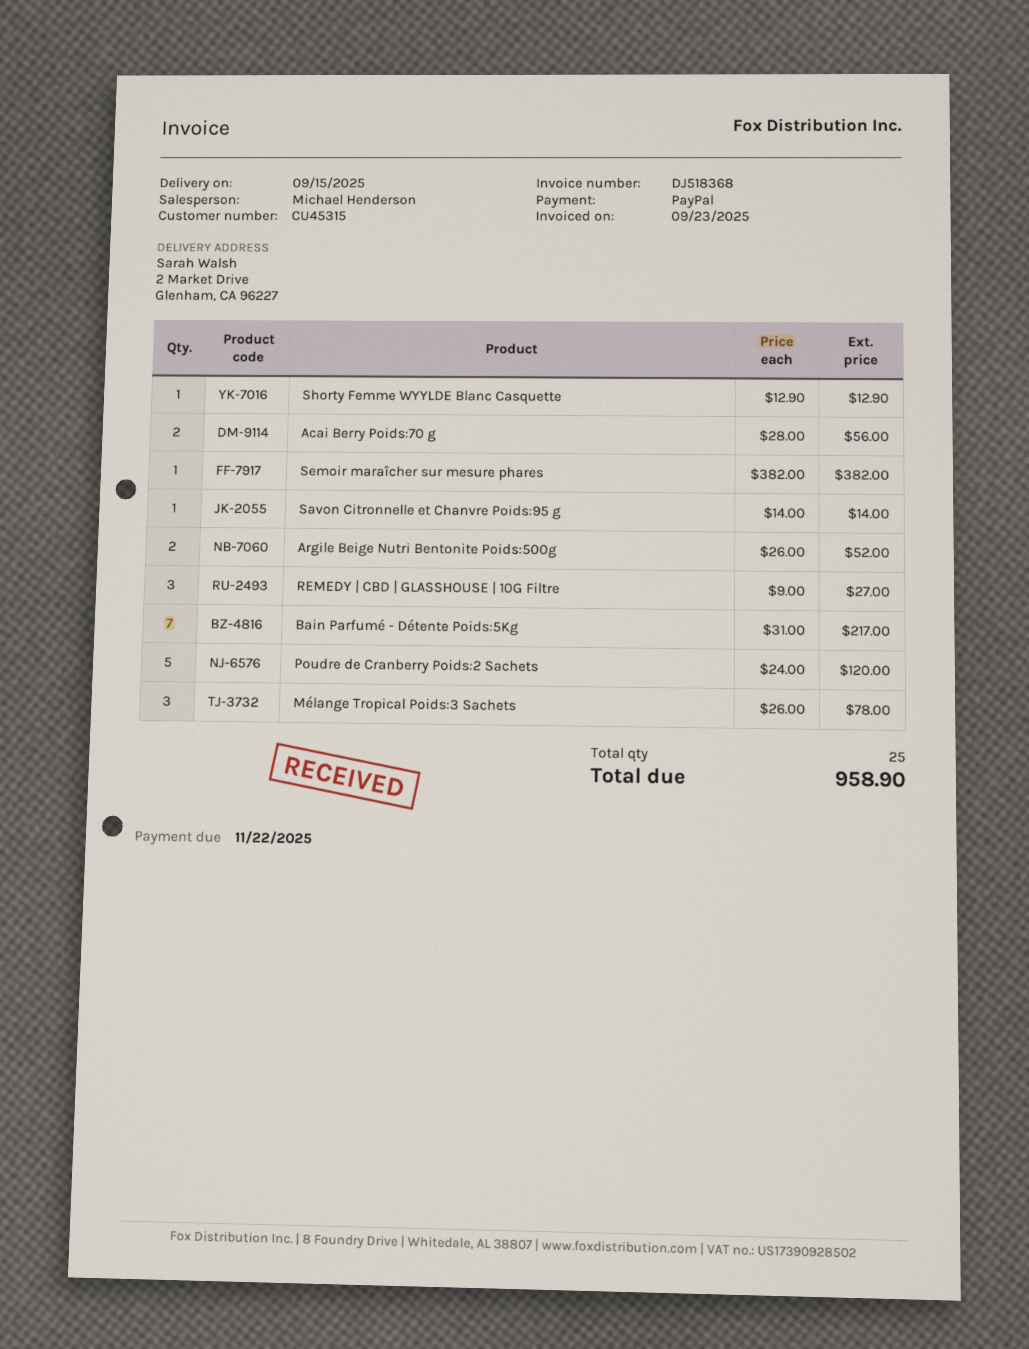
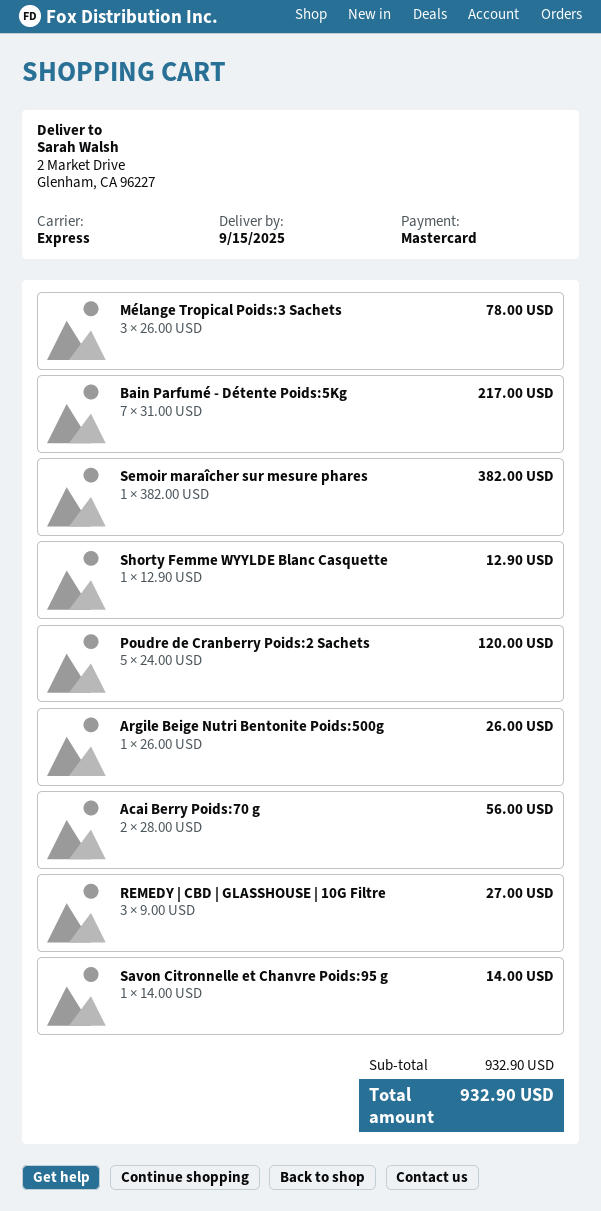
payment method: PayPal -> Mastercard
Argile Beige Nutri Bentonite Poids:500g: 2 x 26.00 = 52.00 -> 1 x 26.00 = 26.00
total: 958.90 -> 932.90

